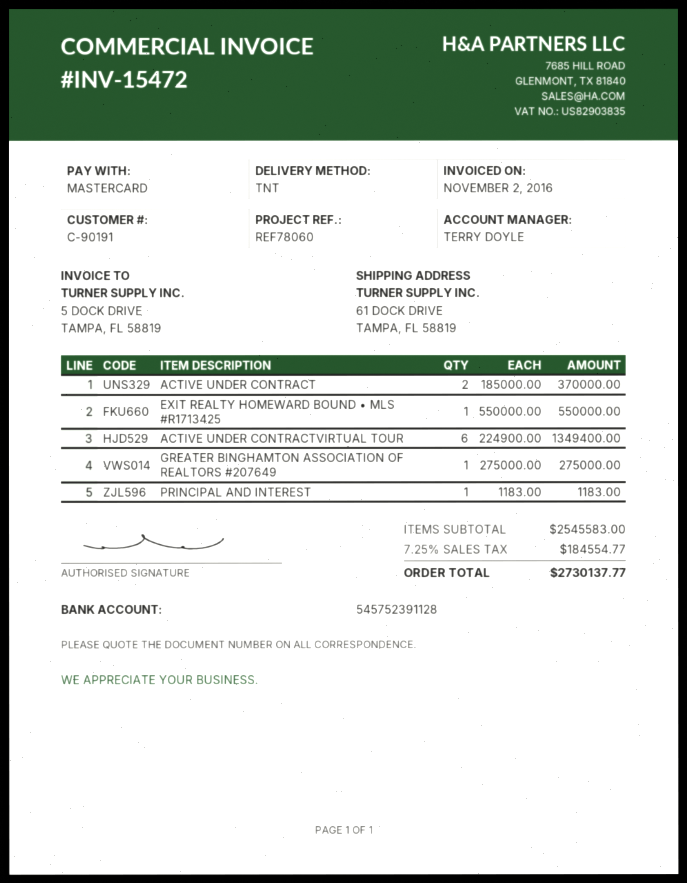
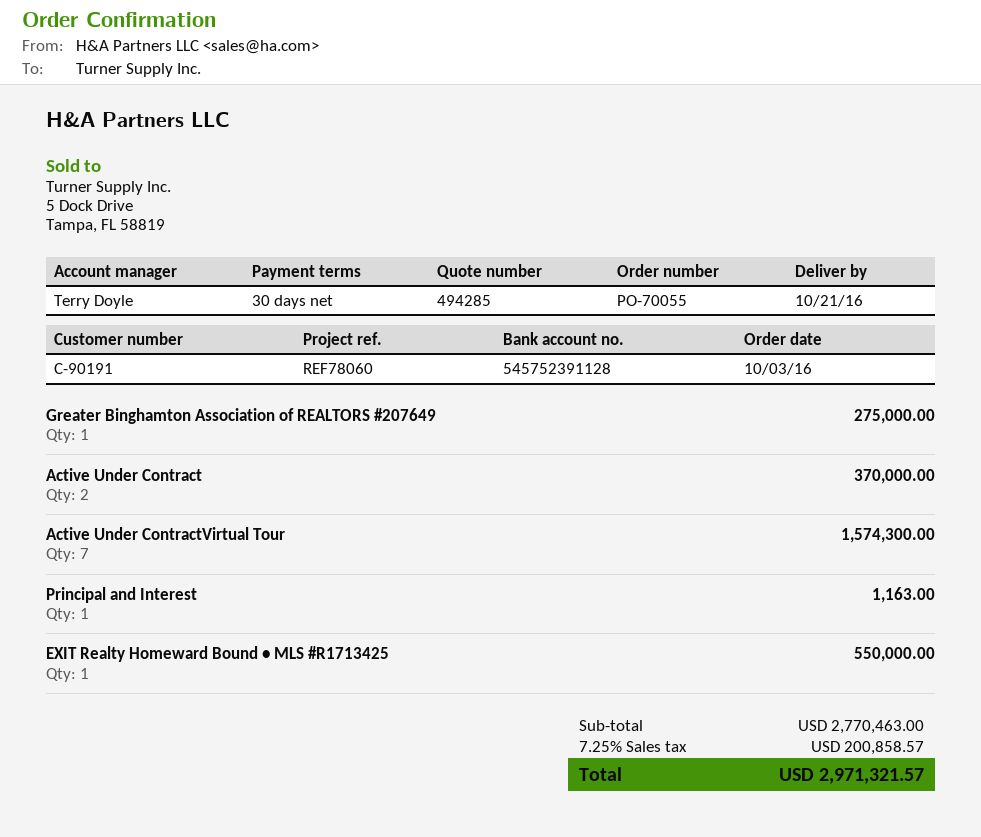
ACTIVE UNDER CONTRACTVIRTUAL TOUR: 6 for 1349400.00 -> 7 for 1574300.00
PRINCIPAL AND INTEREST: 1 for 1183.00 -> 1 for 1163.00
subtotal: 2545583.00 -> 2770463.00
tax: 7.25% = 184554.77 -> 7.25% = 200858.57
total: 2730137.77 -> 2971321.57

